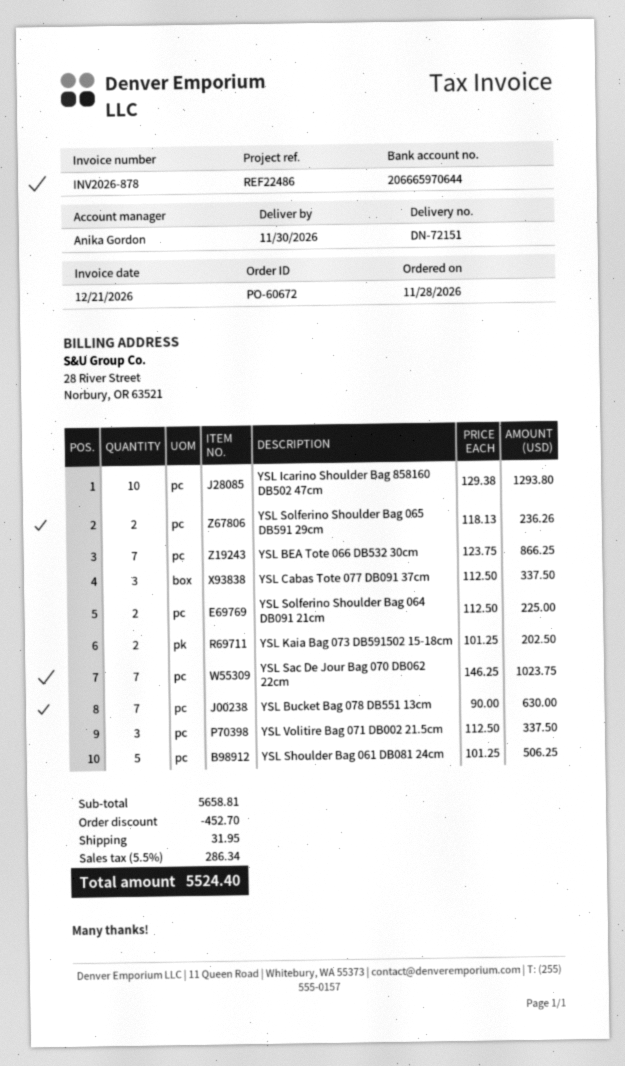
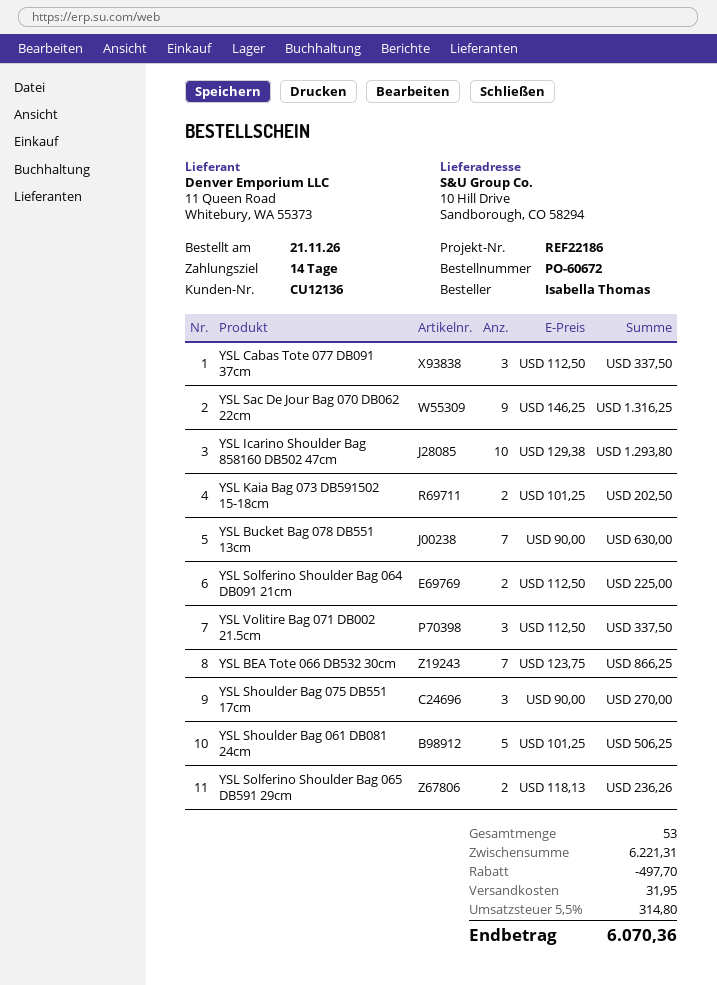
order date: 2026-11-28 -> 2026-11-21
reference: REF22486 -> REF22186
YSL Sac De Jour Bag 070 DB062 22cm: 7 x 146.25 = 1023.75 -> 9 x 146.25 = 1316.25
YSL Shoulder Bag 075 DB551 17cm: none -> 3 x 90.00 = 270.00
subtotal: 5658.81 -> 6221.31
discount: 452.70 -> 497.70
tax: 5.5% = 286.34 -> 5.5% = 314.80
total: 5524.40 -> 6070.36

